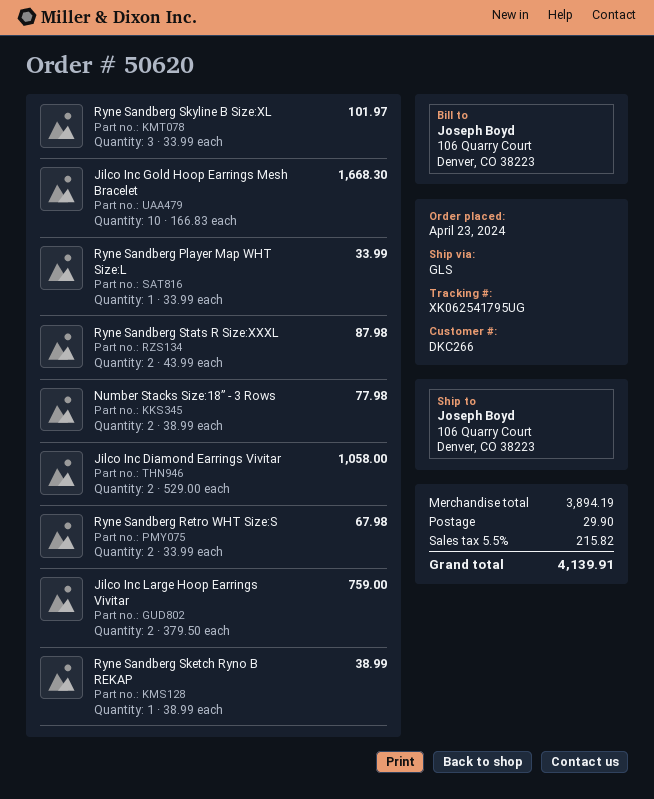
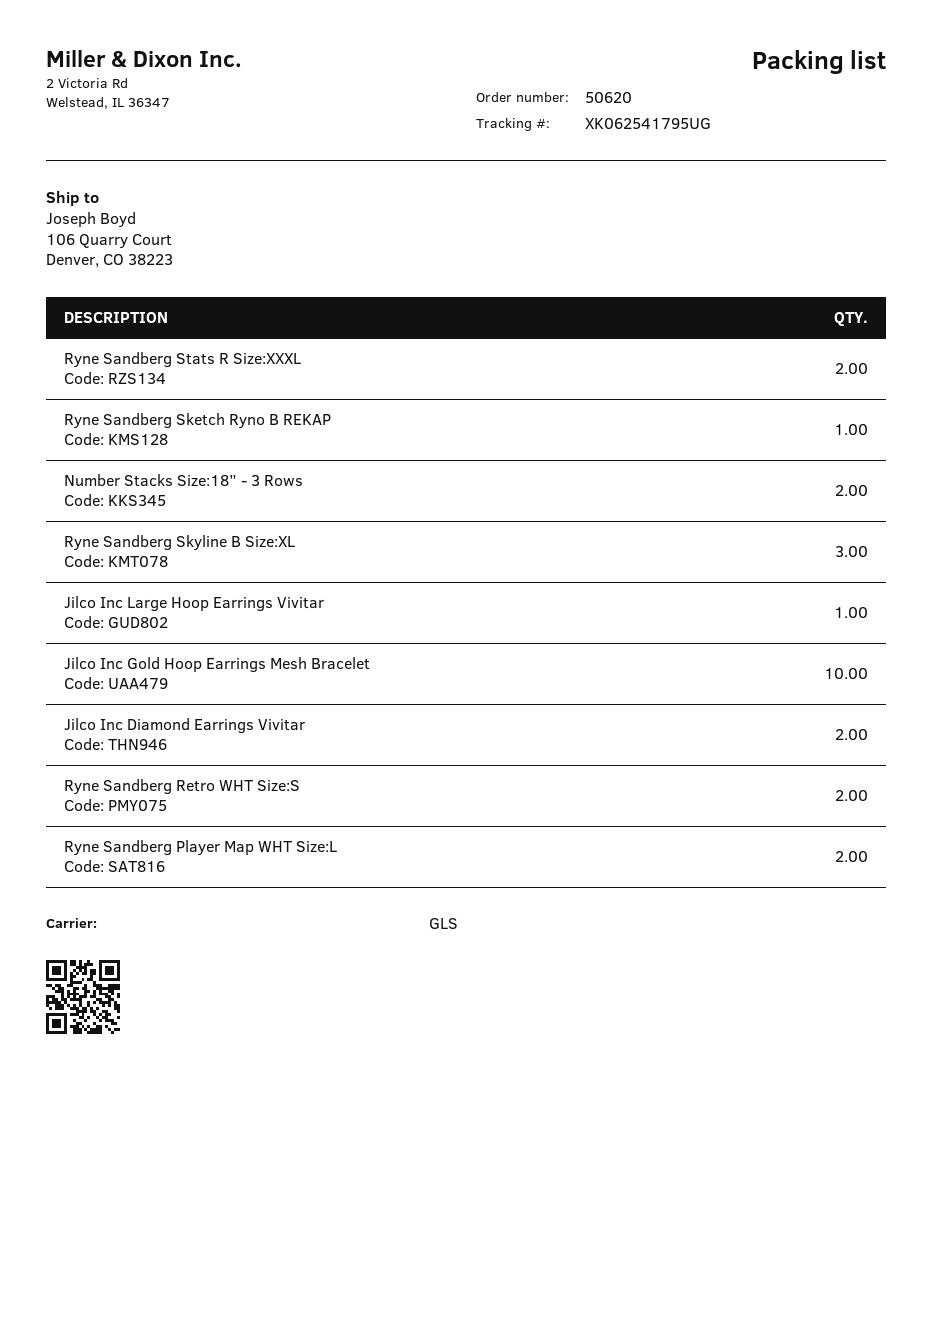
Ryne Sandberg Player Map WHT Size:L: 1 -> 2
Jilco Inc Large Hoop Earrings Vivitar: 2 -> 1

